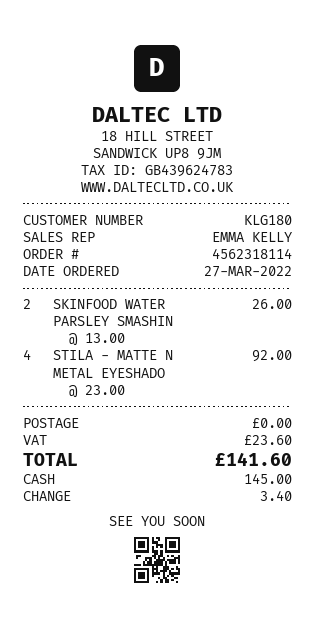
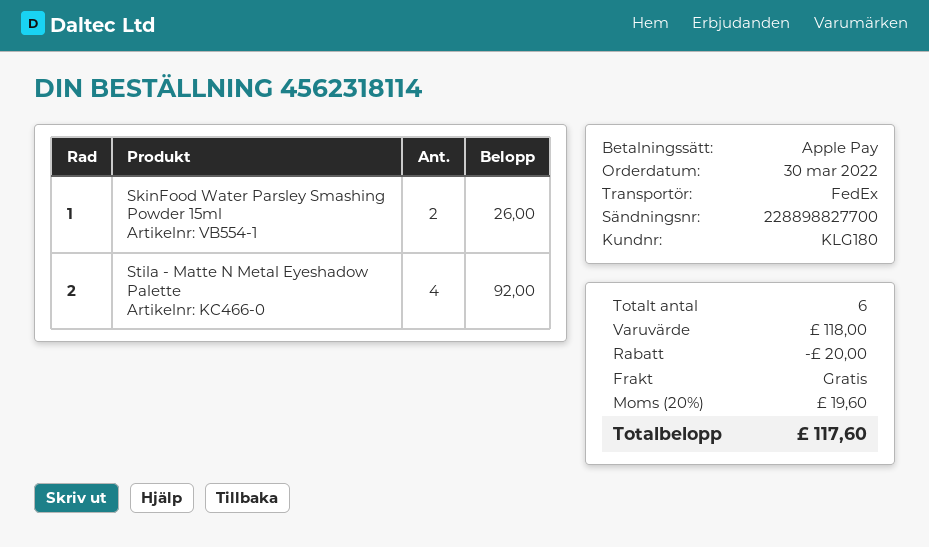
order date: 2022-03-27 -> 2022-03-30
payment method: cash -> Apple Pay
discount: none -> 20.00
tax: 23.60 -> 19.60
total: 141.60 -> 117.60

